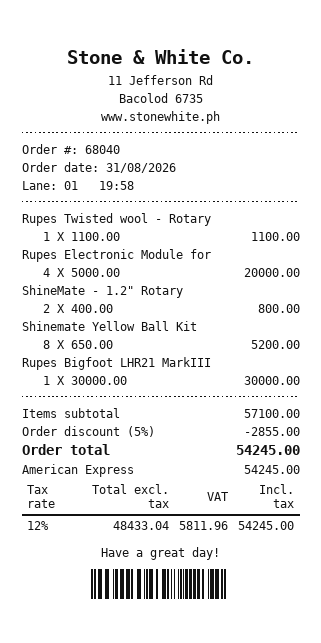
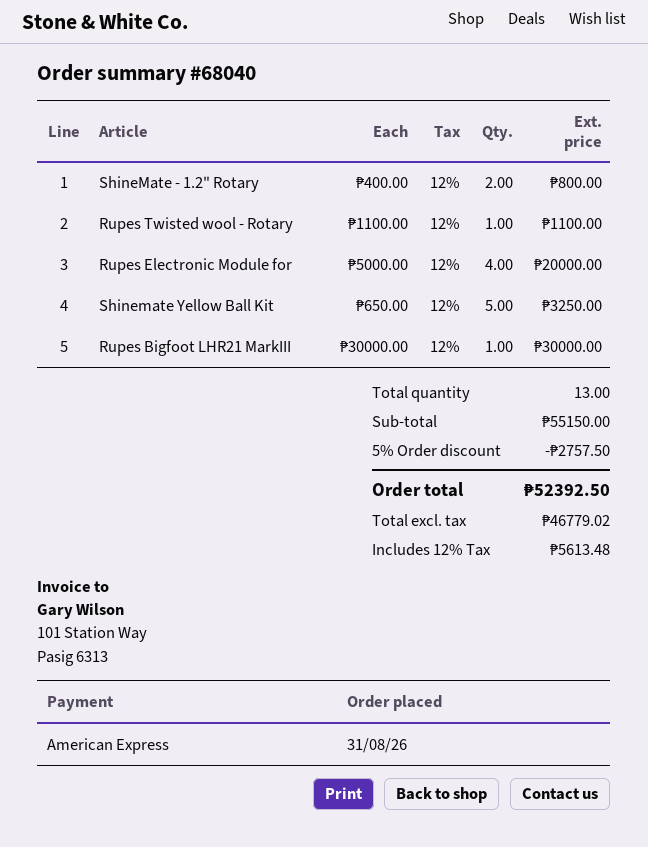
Shinemate Yellow Ball Kit: 8 x 650.00 = 5200.00 -> 5 x 650.00 = 3250.00
subtotal: 57100.00 -> 55150.00
discount: 5% = 2855.00 -> 5% = 2757.50
net: 48433.04 -> 46779.02
tax: 12% = 5811.96 -> 12% = 5613.48
total: 54245.00 -> 52392.50

